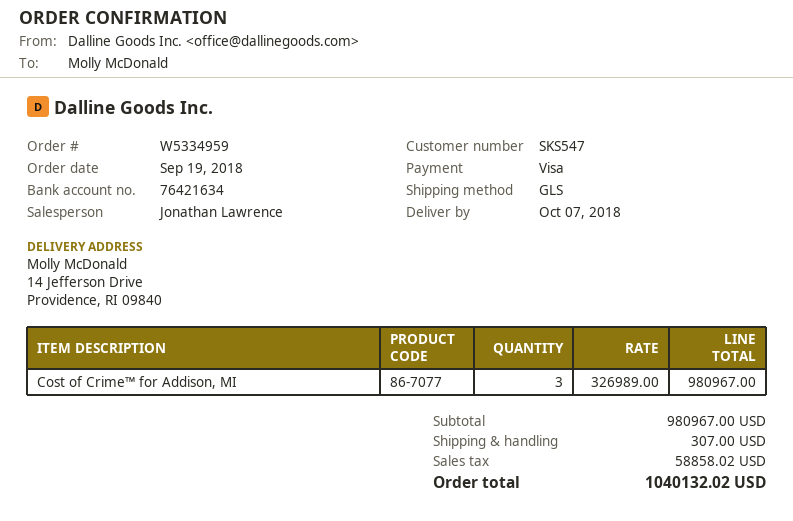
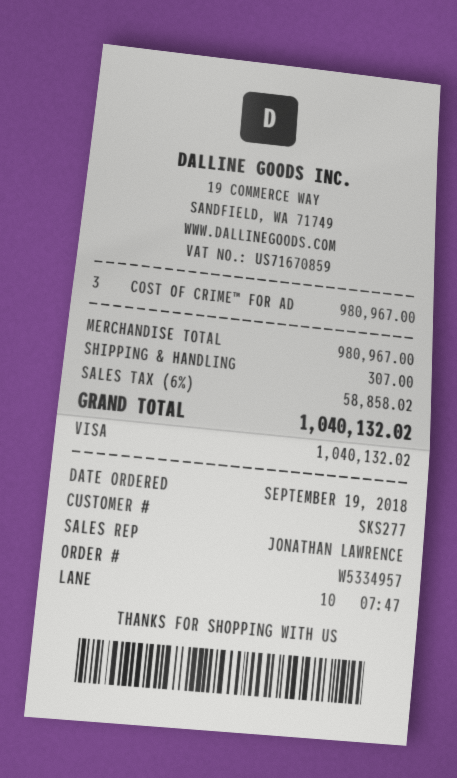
order number: W5334959 -> W5334957
customer number: SKS547 -> SKS277

